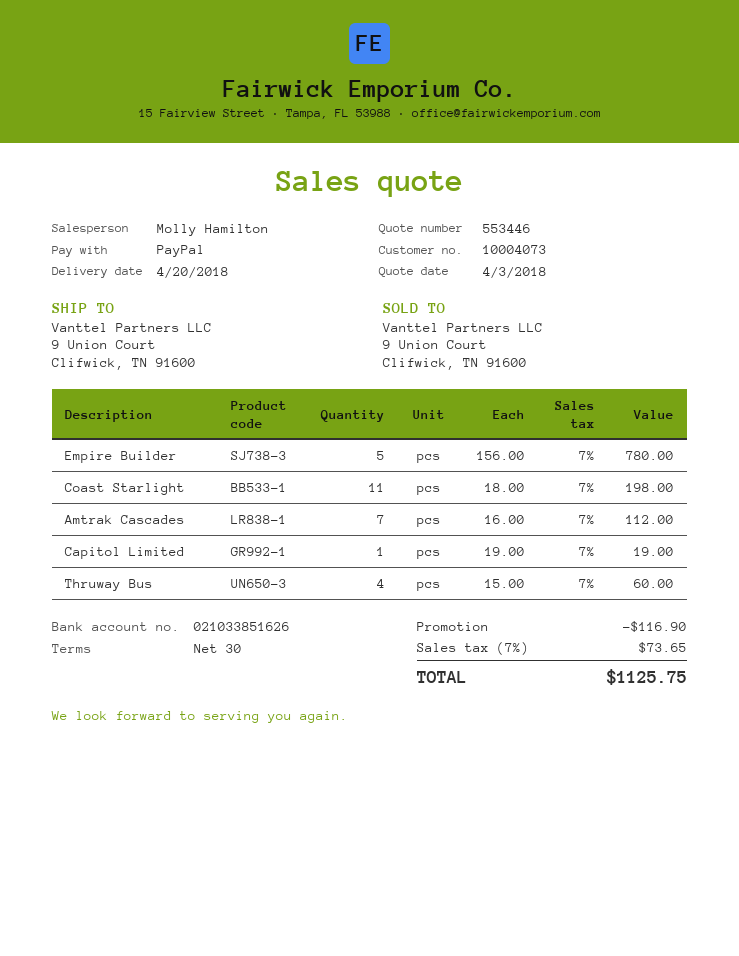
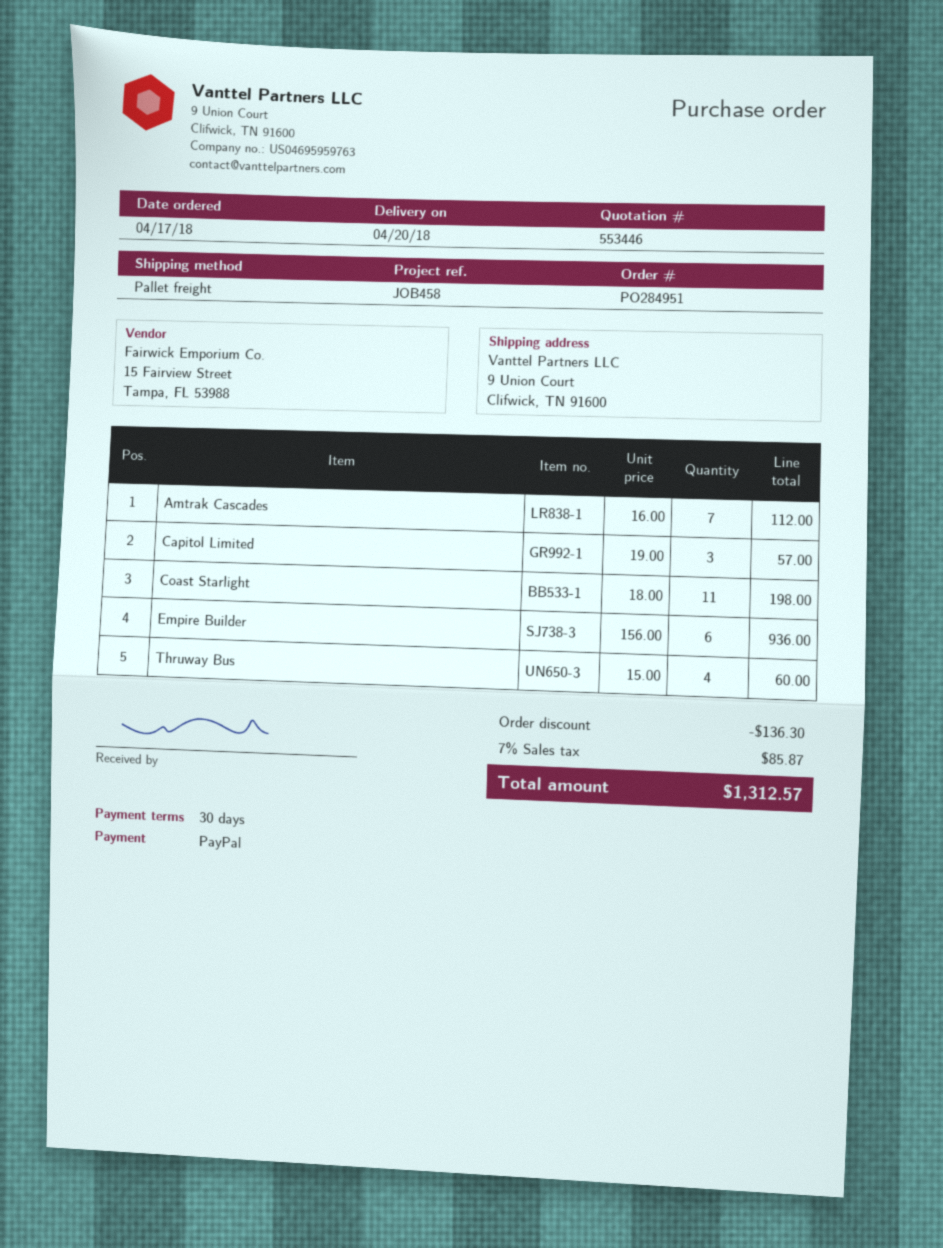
Empire Builder: 5 x 156.00 = 780.00 -> 6 x 156.00 = 936.00
Capitol Limited: 1 x 19.00 = 19.00 -> 3 x 19.00 = 57.00
discount: 116.90 -> 136.30
tax: 7% = 73.65 -> 7% = 85.87
total: 1125.75 -> 1312.57

